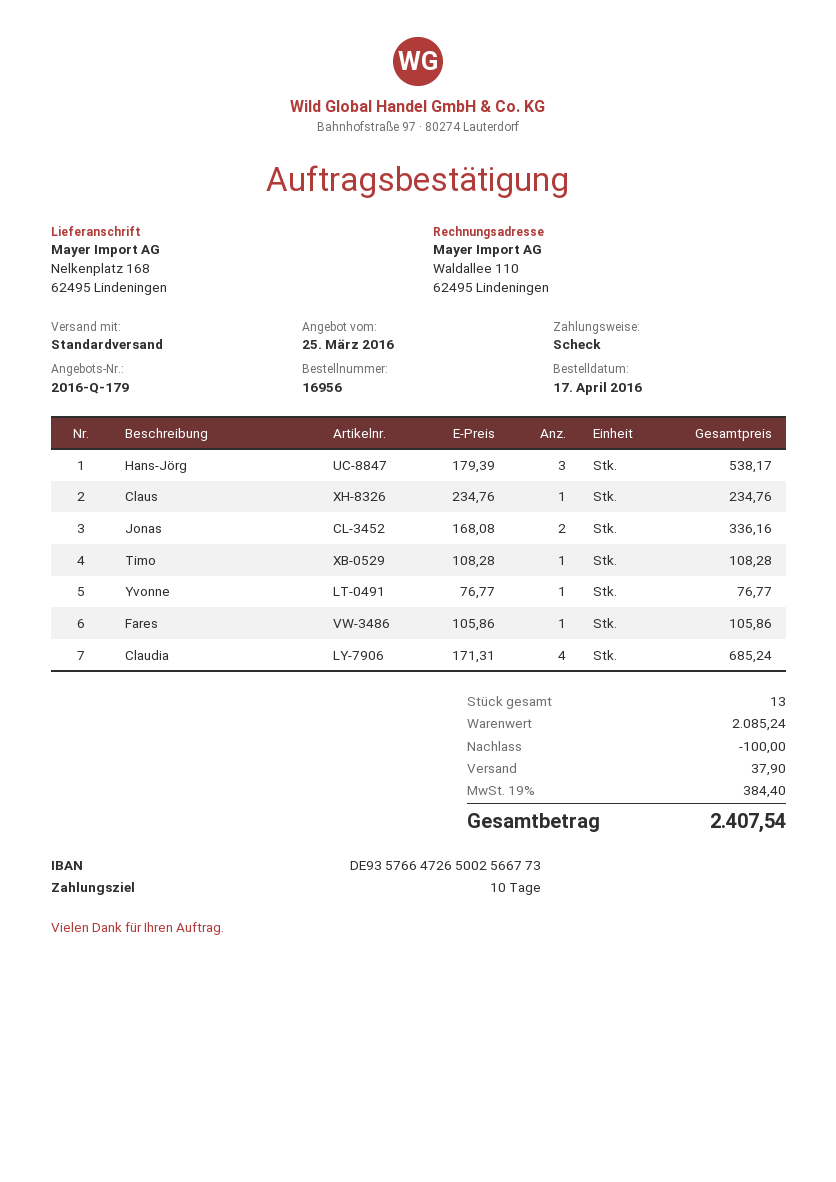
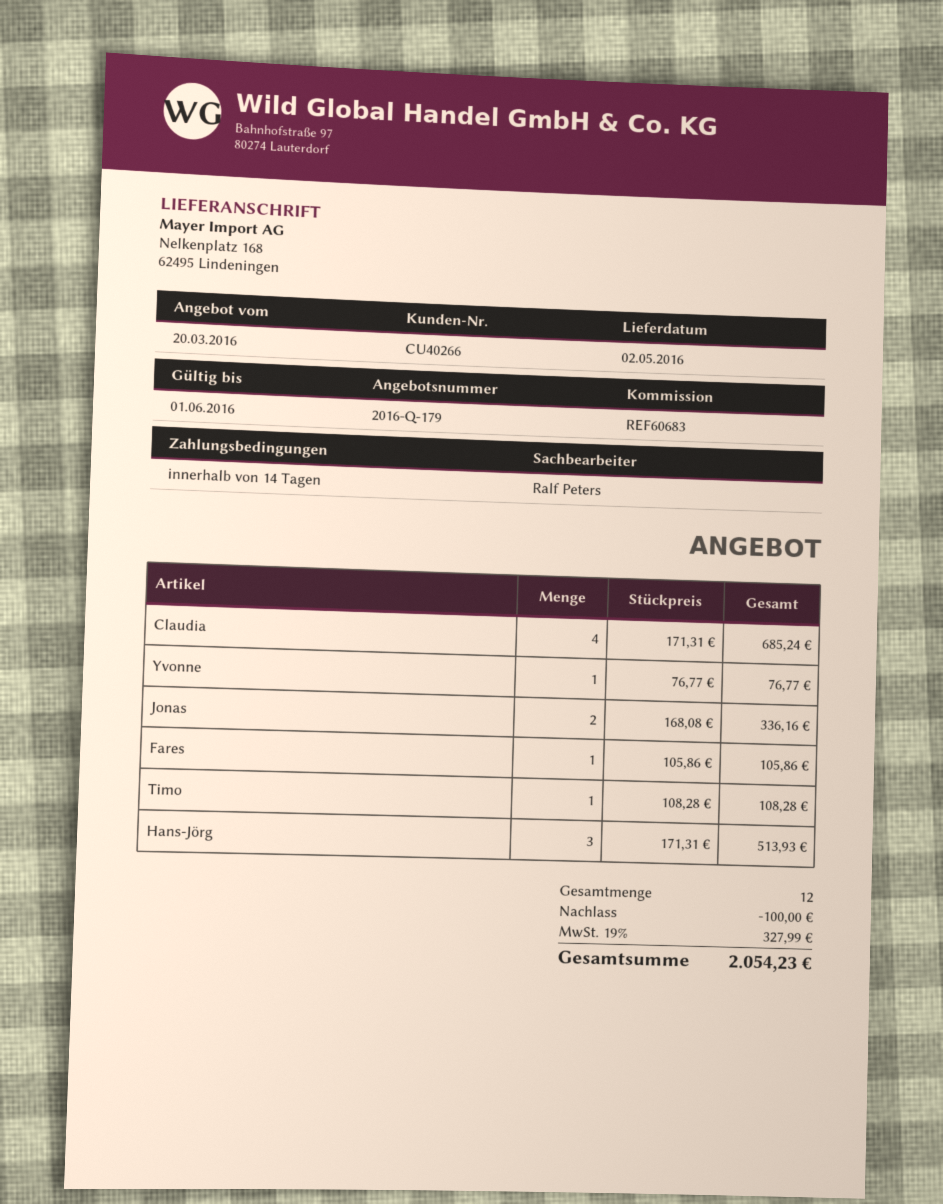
quote date: 2016-03-25 -> 2016-03-20
payment terms: 10 days -> 14 days
Hans-Jörg: 3 x 179.39 = 538.17 -> 3 x 171.31 = 513.93
Claus: 1 x 234.76 = 234.76 -> none
total quantity: 13 -> 12
shipping: 37.90 -> none
tax: 19% = 384.40 -> 19% = 327.99
total: 2407.54 -> 2054.23

